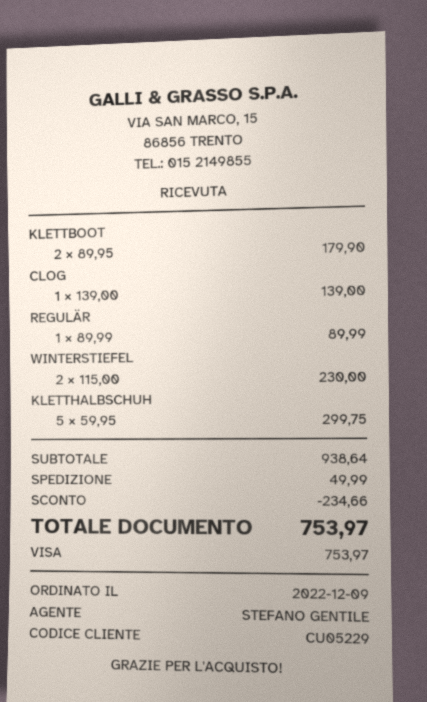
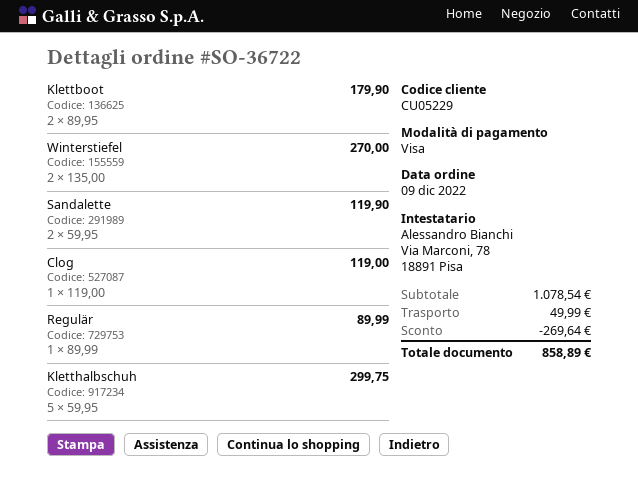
CLOG: 1 x 139.00 = 139.00 -> 1 x 119.00 = 119.00
WINTERSTIEFEL: 2 x 115.00 = 230.00 -> 2 x 135.00 = 270.00
Sandalette: none -> 2 x 59.95 = 119.90
subtotal: 938.64 -> 1078.54
discount: 234.66 -> 269.64
total: 753.97 -> 858.89

